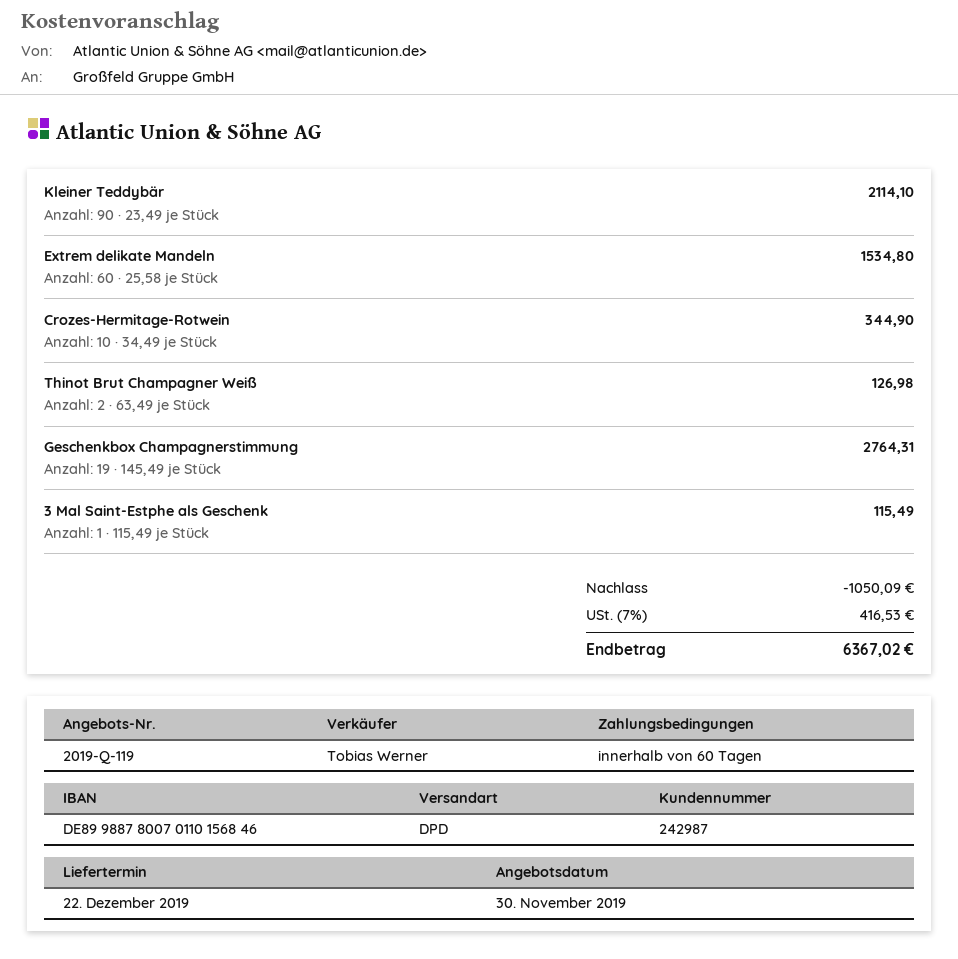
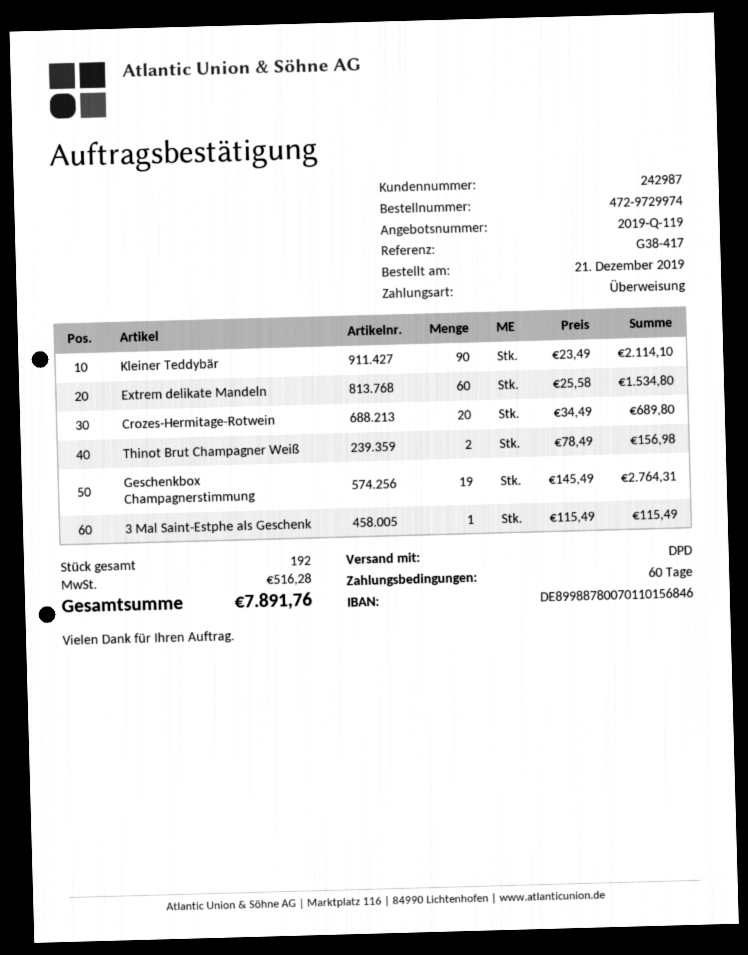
Crozes-Hermitage-Rotwein: 10 x 34.49 = 344.90 -> 20 x 34.49 = 689.80
Thinot Brut Champagner Weiß: 2 x 63.49 = 126.98 -> 2 x 78.49 = 156.98
discount: 1050.09 -> none
tax: 416.53 -> 516.28
total: 6367.02 -> 7891.76

